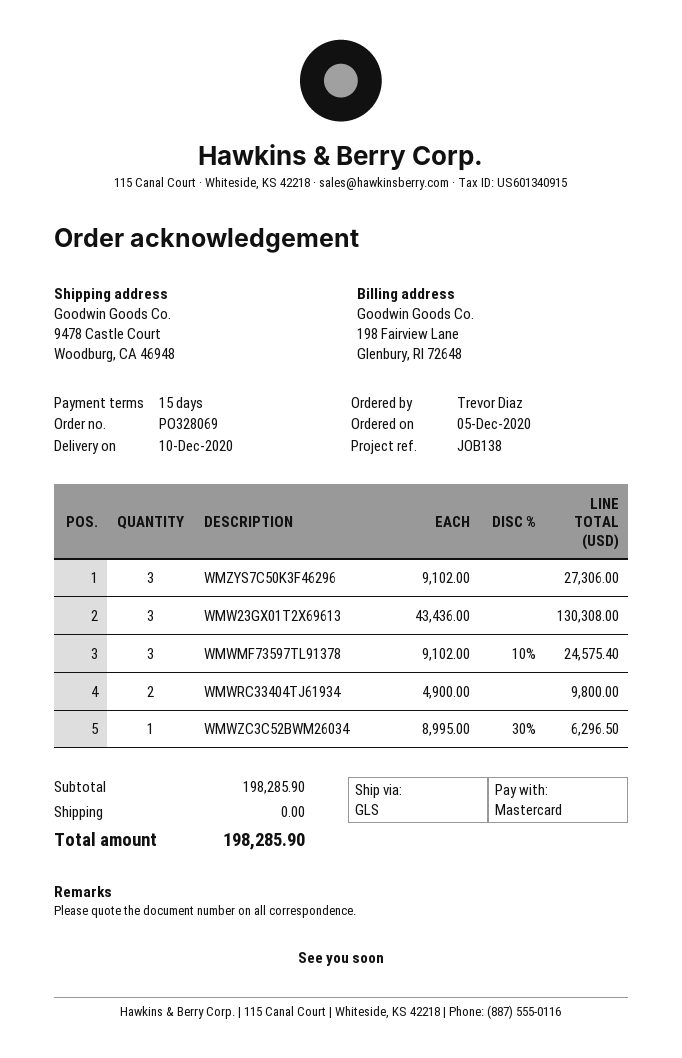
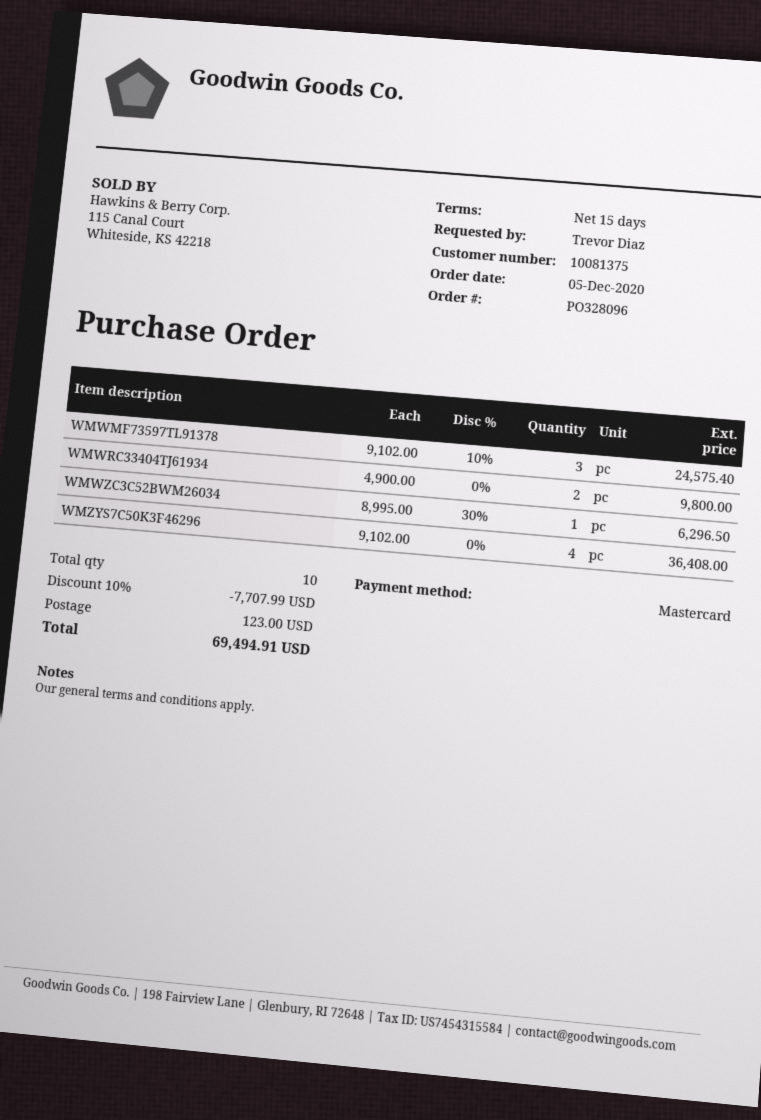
order number: PO328069 -> PO328096
WMZYS7C50K3F46296: 3 x 9102.00 = 27306.00 -> 4 x 9102.00 = 36408.00
WMW23GX01T2X69613: 3 x 43436.00 = 130308.00 -> none
discount: none -> 10% = 7707.99
shipping: 0.00 -> 123.00
total: 198285.90 -> 69494.91

